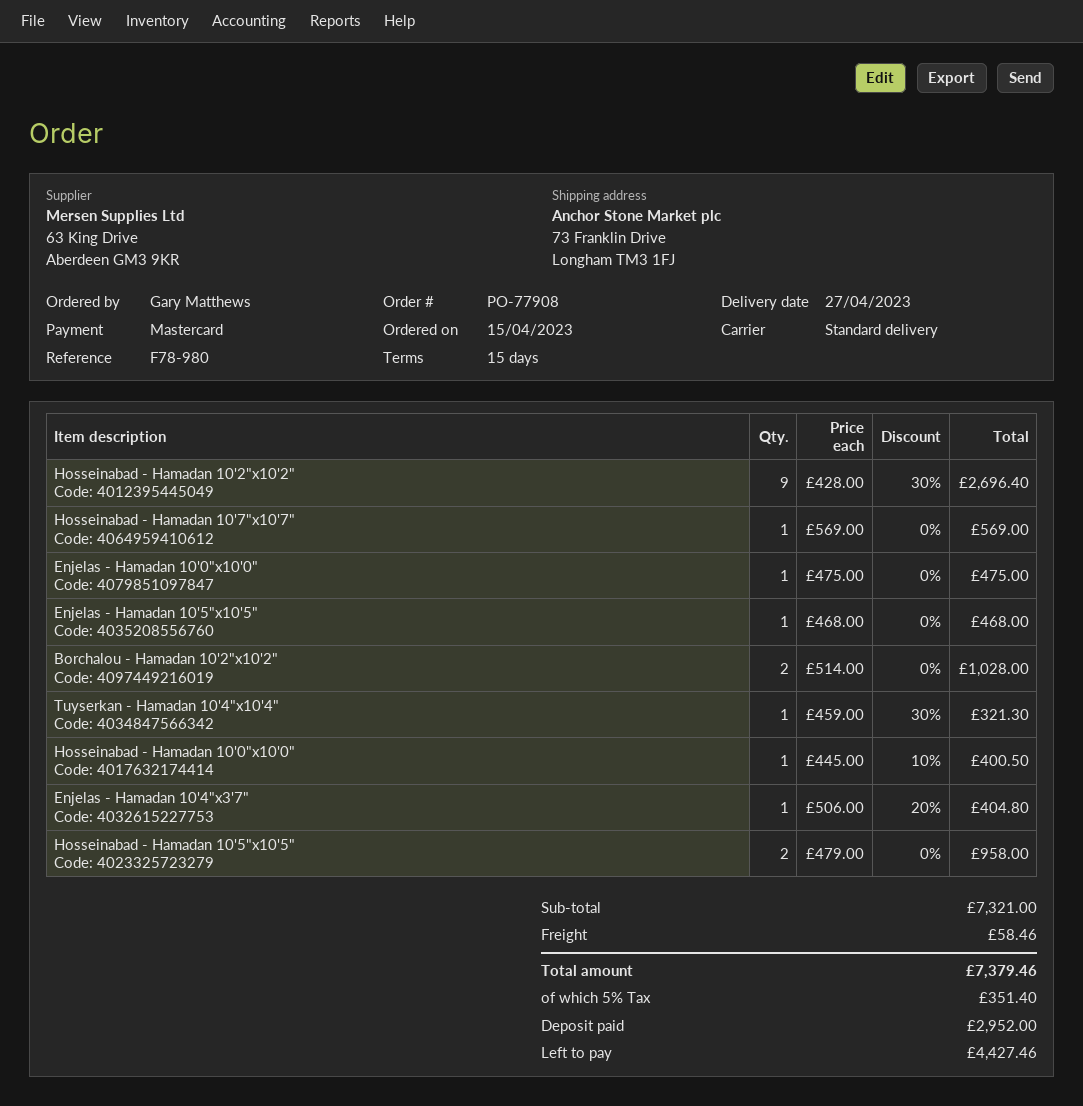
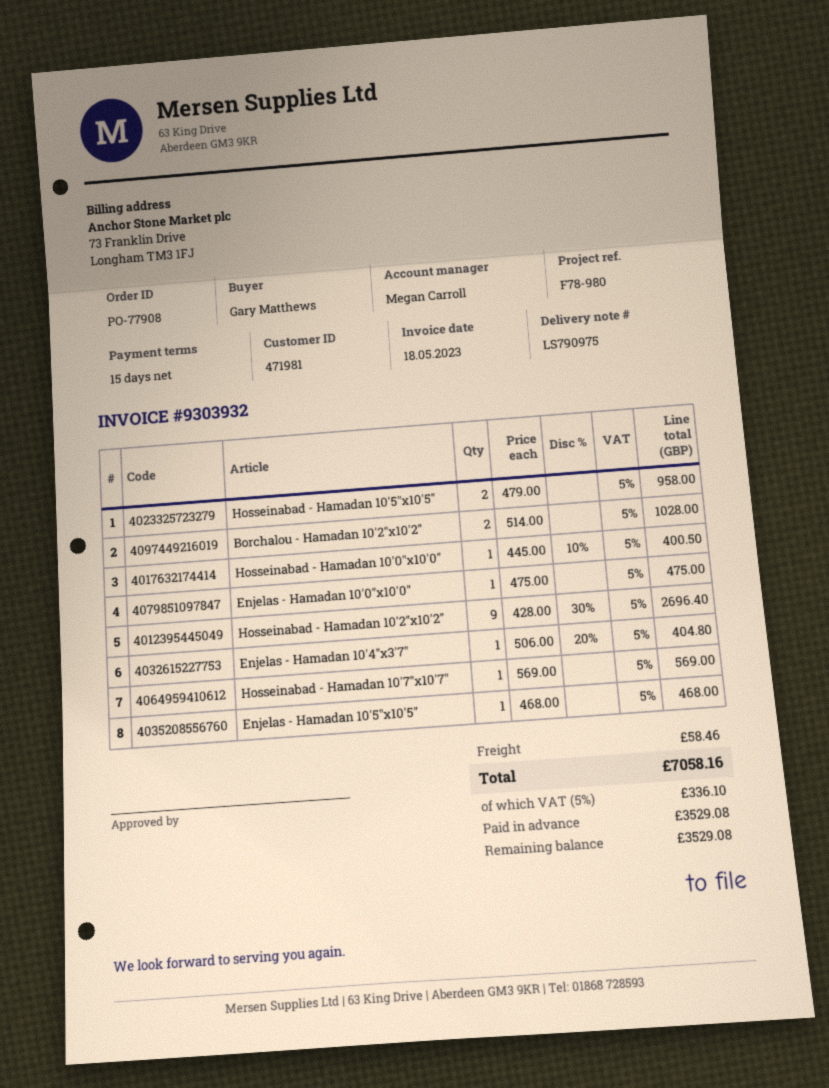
Tuyserkan - Hamadan 10'4"x10'4": 1 x 459.00 - 30% = 321.30 -> none
tax: 5% = 351.40 -> 5% = 336.10
total: 7379.46 -> 7058.16
deposit: 2952.00 -> 3529.08
balance: 4427.46 -> 3529.08

